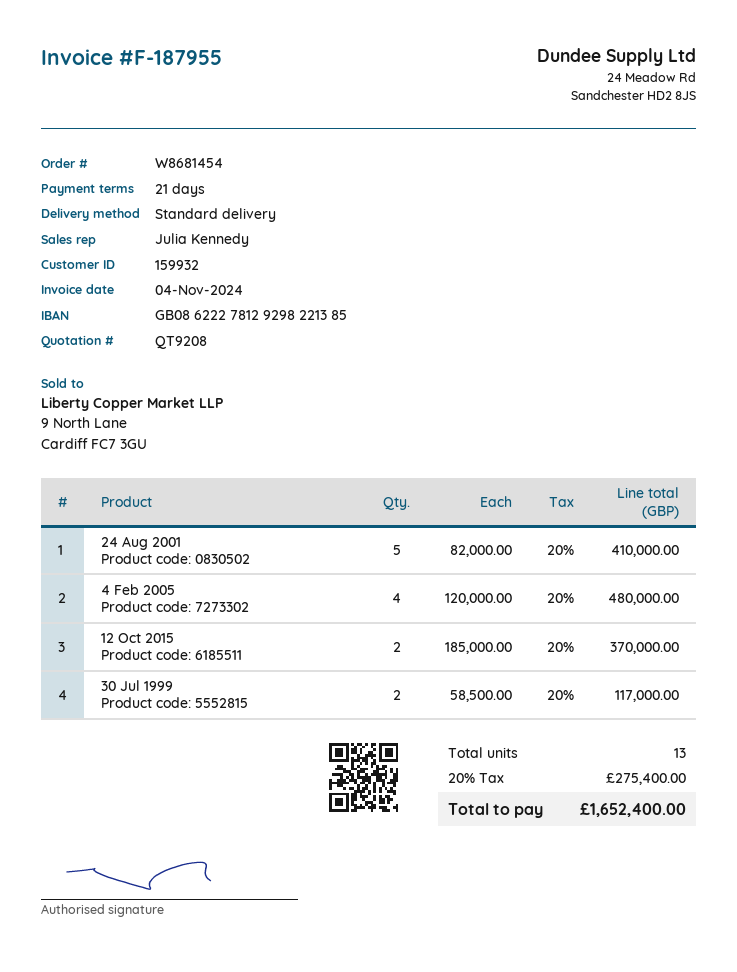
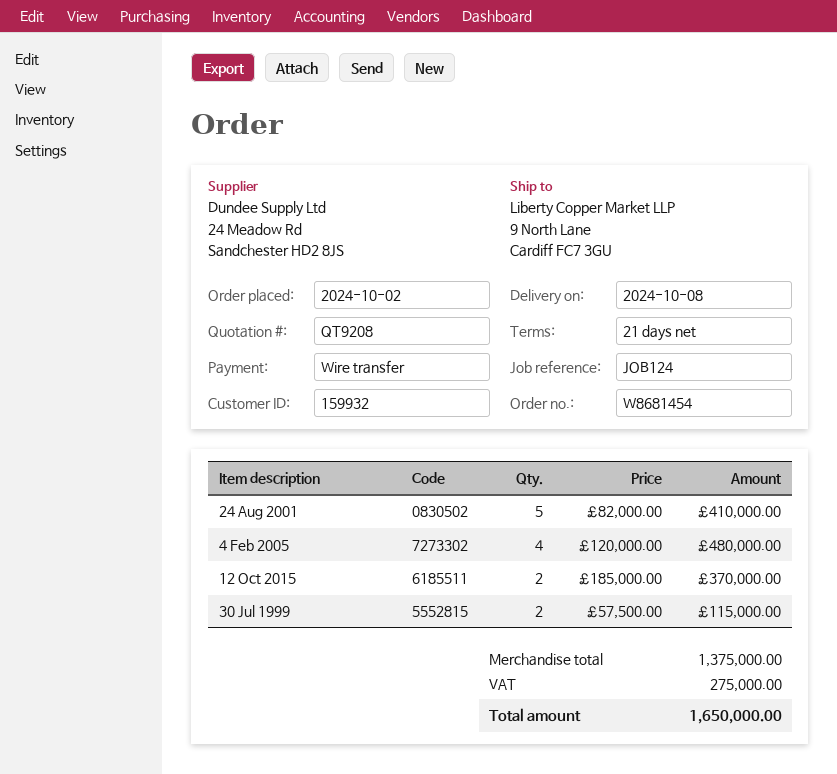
30 Jul 1999: 2 x 58500.00 = 117000.00 -> 2 x 57500.00 = 115000.00
tax: 275400.00 -> 275000.00
total: 1652400.00 -> 1650000.00

